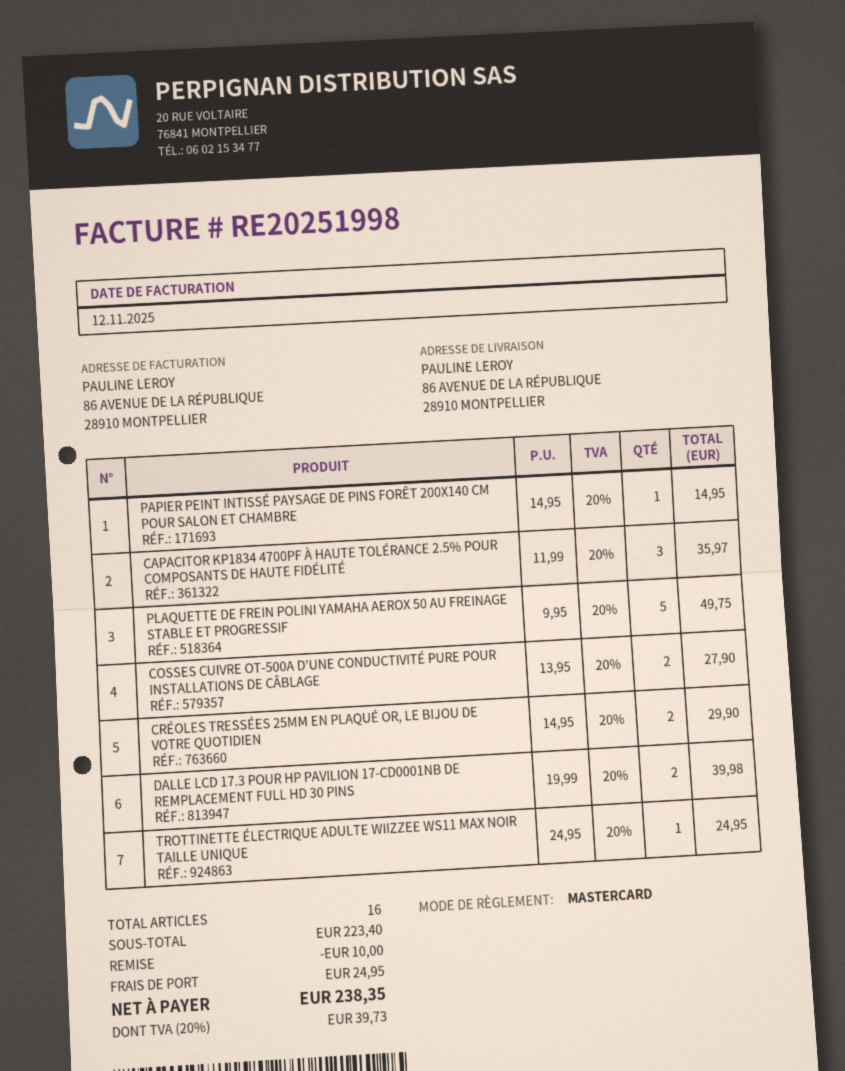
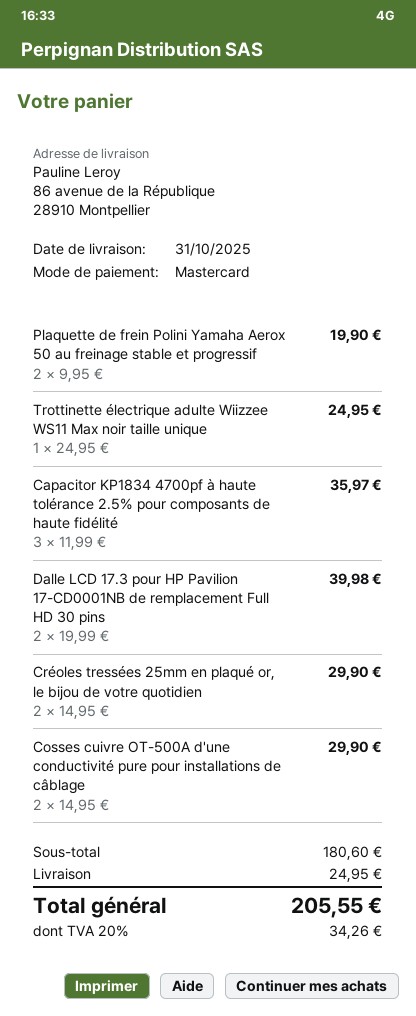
PAPIER PEINT INTISSÉ PAYSAGE DE PINS FORÊT 200X140 CM POUR SALON ET CHAMBRE: 1 x 14.95 = 14.95 -> none
PLAQUETTE DE FREIN POLINI YAMAHA AEROX 50 AU FREINAGE STABLE ET PROGRESSIF: 5 x 9.95 = 49.75 -> 2 x 9.95 = 19.90
COSSES CUIVRE OT-500A D'UNE CONDUCTIVITÉ PURE POUR INSTALLATIONS DE CÂBLAGE: 2 x 13.95 = 27.90 -> 2 x 14.95 = 29.90
subtotal: 223.40 -> 180.60
discount: 10.00 -> none
tax: 20% = 39.73 -> 20% = 34.26
total: 238.35 -> 205.55

